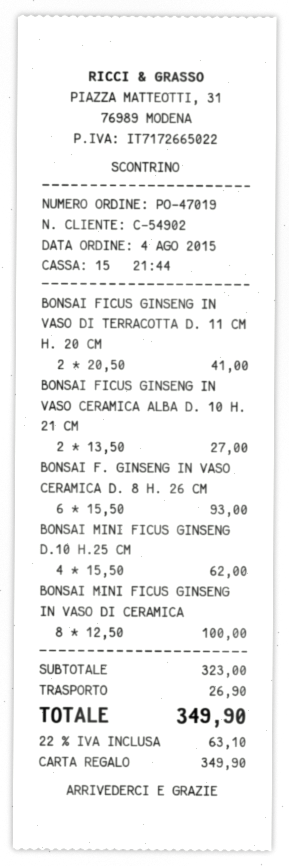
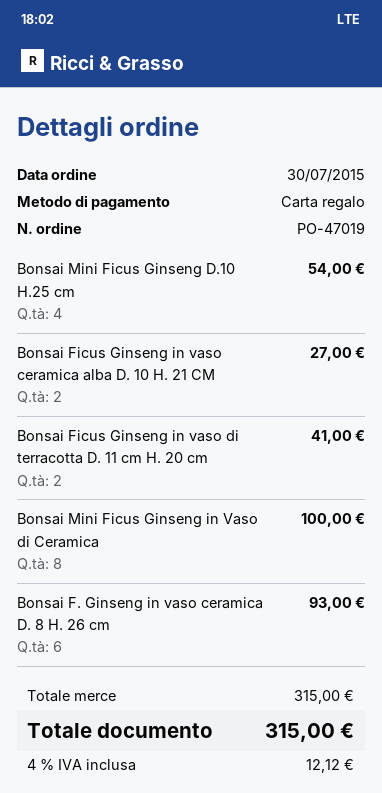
order date: 2015-08-04 -> 2015-07-30
BONSAI MINI FICUS GINSENG D.10 H.25 CM: 4 for 62.00 -> 4 for 54.00
subtotal: 323.00 -> 315.00
shipping: 26.90 -> none
tax: 22% = 63.10 -> 4% = 12.12
total: 349.90 -> 315.00

